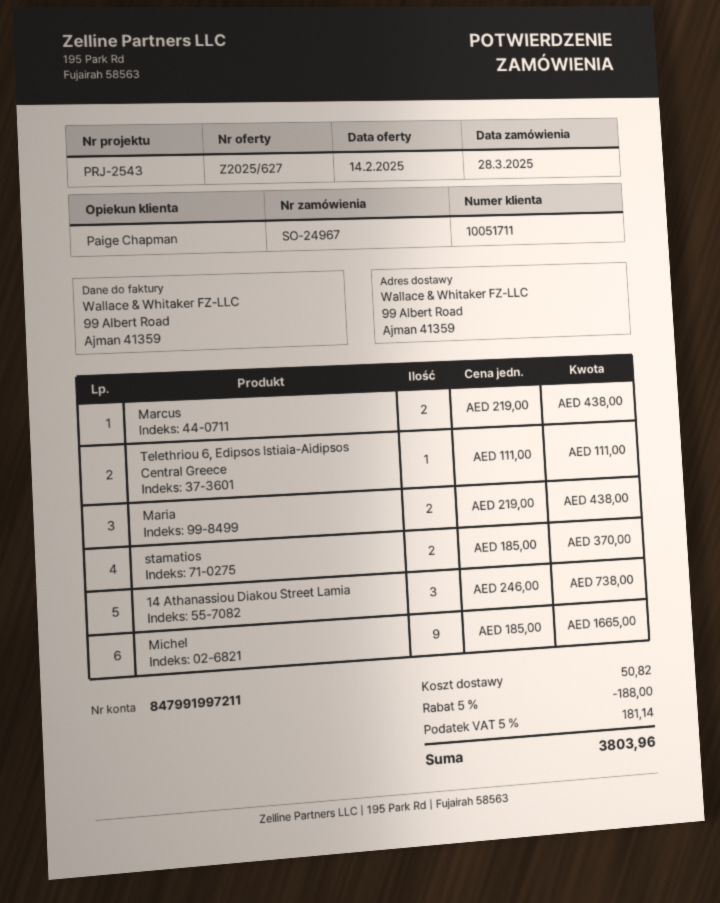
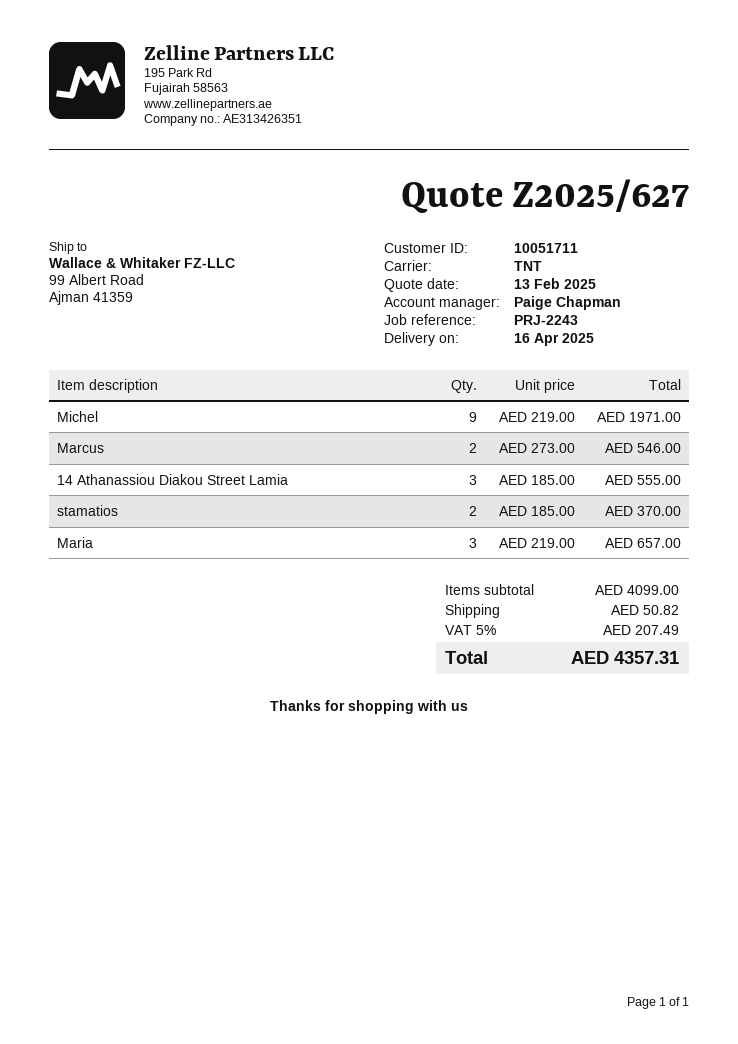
quote date: 2025-02-14 -> 2025-02-13
reference: PRJ-2543 -> PRJ-2243
Marcus: 2 x 219.00 = 438.00 -> 2 x 273.00 = 546.00
Telethriou 6, Edipsos Istiaia-Aidipsos Central Greece: 1 x 111.00 = 111.00 -> none
Maria: 2 x 219.00 = 438.00 -> 3 x 219.00 = 657.00
14 Athanassiou Diakou Street Lamia: 3 x 246.00 = 738.00 -> 3 x 185.00 = 555.00
Michel: 9 x 185.00 = 1665.00 -> 9 x 219.00 = 1971.00
discount: 5% = 188.00 -> none
tax: 5% = 181.14 -> 5% = 207.49
total: 3803.96 -> 4357.31

